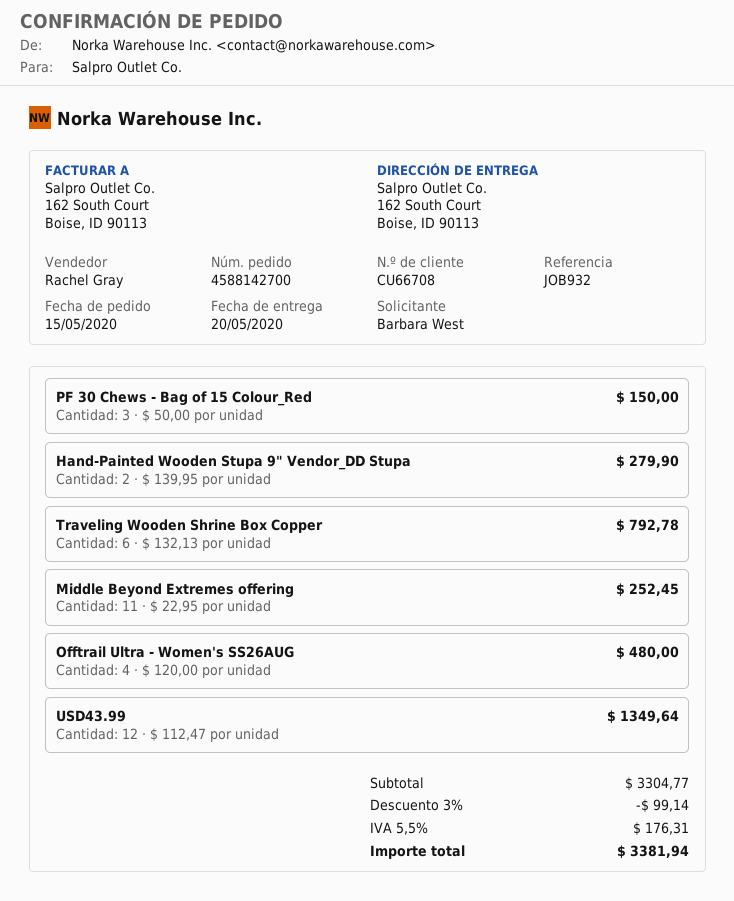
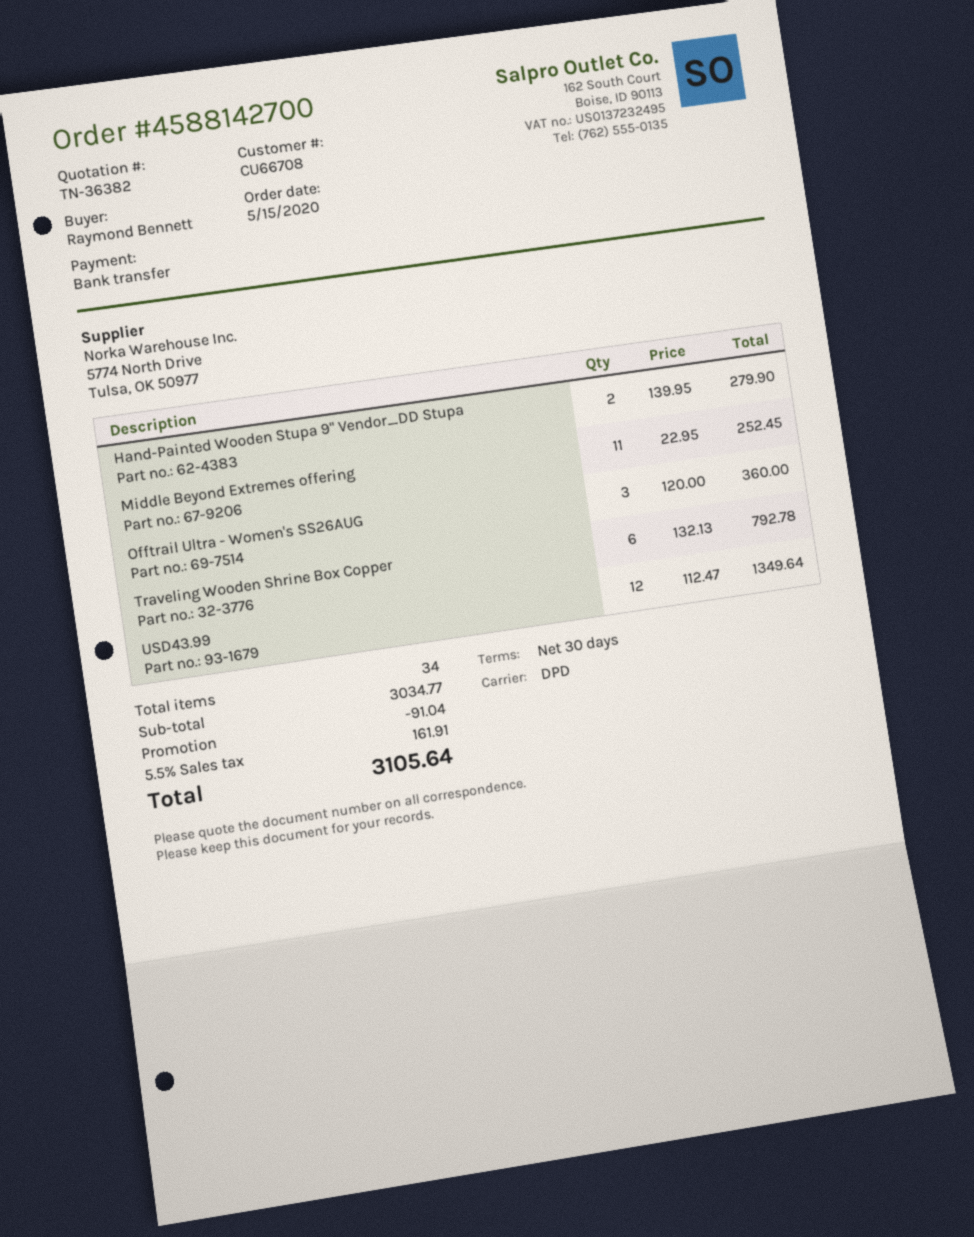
ordered by: Barbara West -> Raymond Bennett
PF 30 Chews - Bag of 15 Colour_Red: 3 x 50.00 = 150.00 -> none
Offtrail Ultra - Women's SS26AUG: 4 x 120.00 = 480.00 -> 3 x 120.00 = 360.00
subtotal: 3304.77 -> 3034.77
discount: 99.14 -> 91.04
tax: 5.5% = 176.31 -> 5.5% = 161.91
total: 3381.94 -> 3105.64

